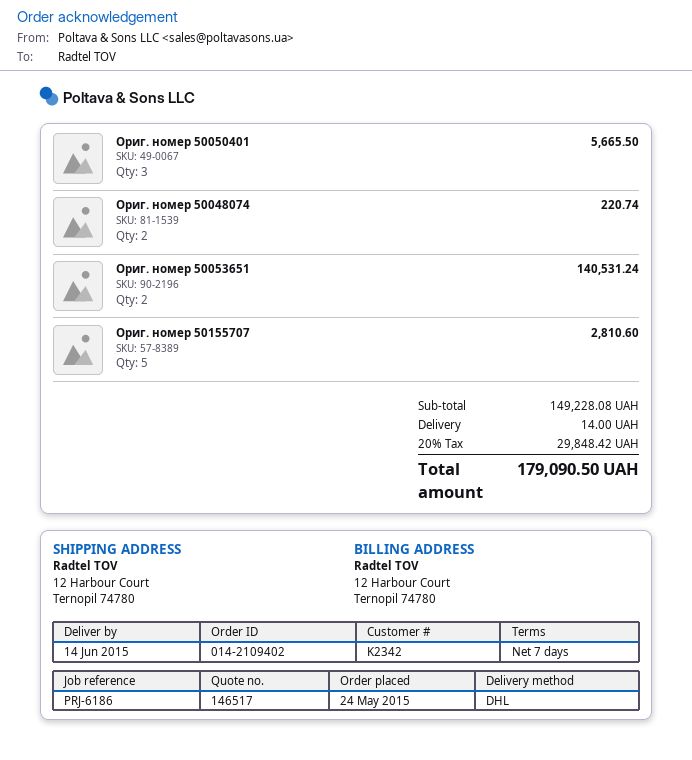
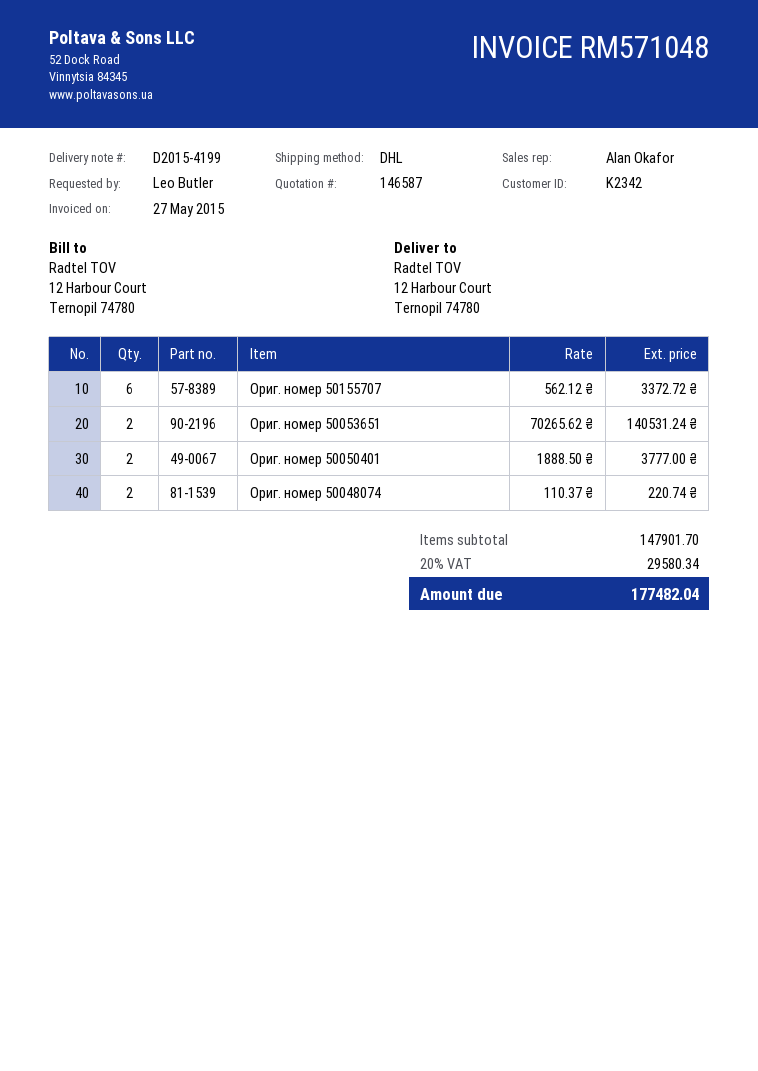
quote number: 146517 -> 146587
Ориг. номер 50050401: 3 for 5665.50 -> 2 for 3777.00
Ориг. номер 50155707: 5 for 2810.60 -> 6 for 3372.72
subtotal: 149228.08 -> 147901.70
shipping: 14.00 -> none
tax: 20% = 29848.42 -> 20% = 29580.34
total: 179090.50 -> 177482.04

